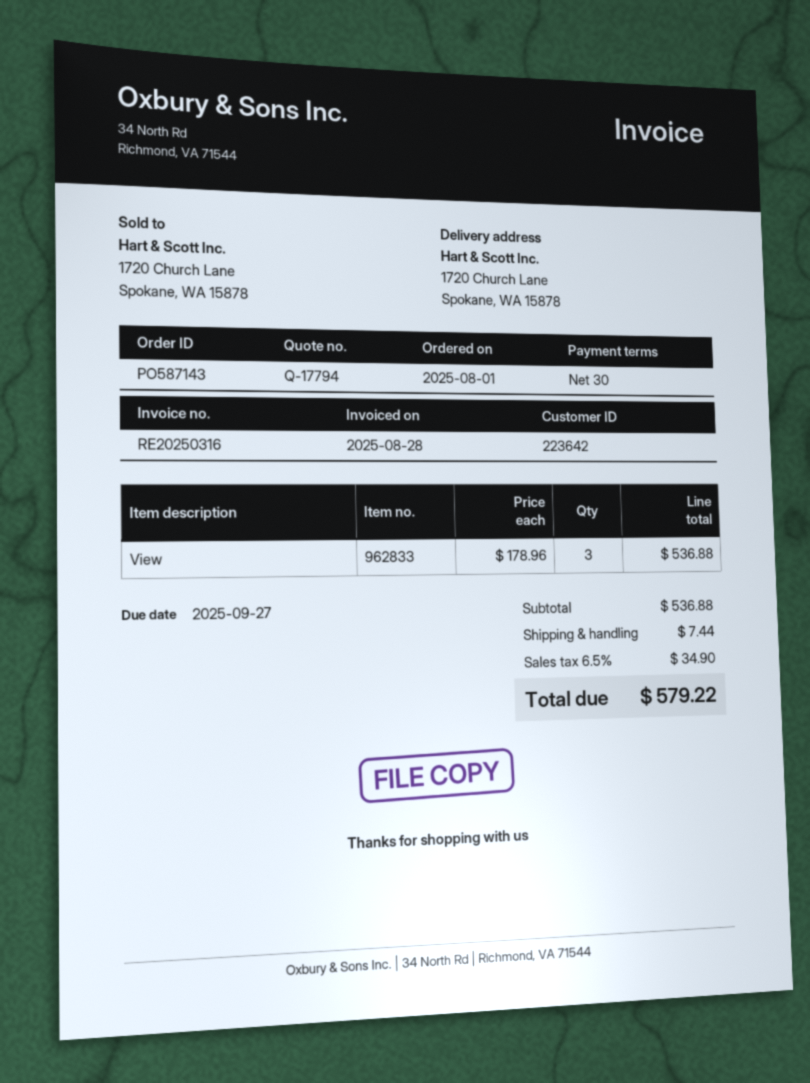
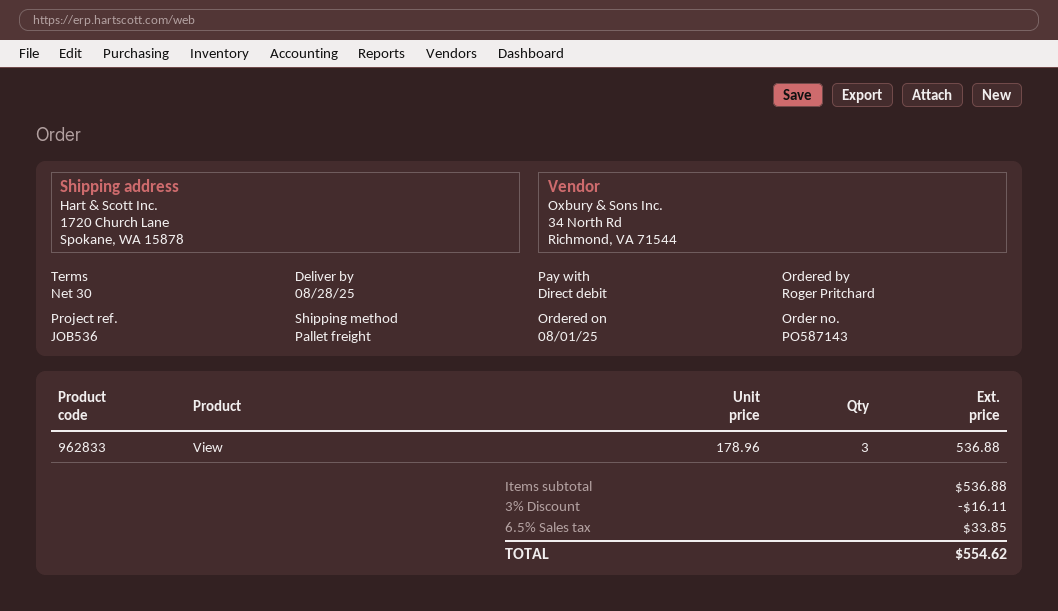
discount: none -> 3% = 16.11
shipping: 7.44 -> none
tax: 6.5% = 34.90 -> 6.5% = 33.85
total: 579.22 -> 554.62

